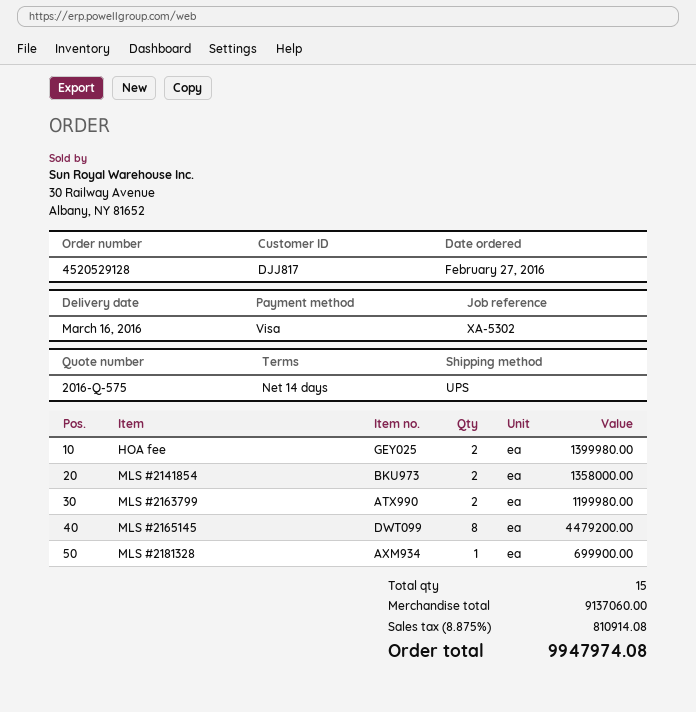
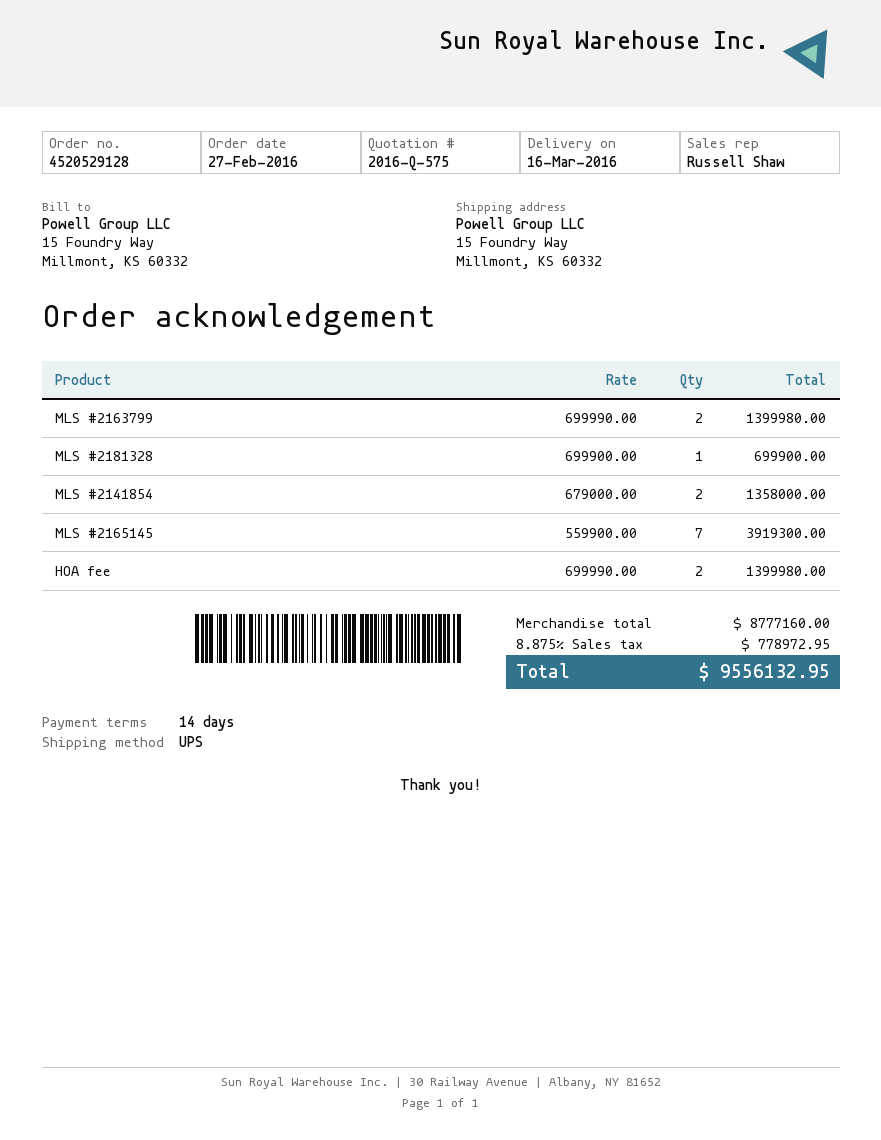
MLS #2163799: 2 for 1199980.00 -> 2 for 1399980.00
MLS #2165145: 8 for 4479200.00 -> 7 for 3919300.00
subtotal: 9137060.00 -> 8777160.00
tax: 8.875% = 810914.08 -> 8.875% = 778972.95
total: 9947974.08 -> 9556132.95

